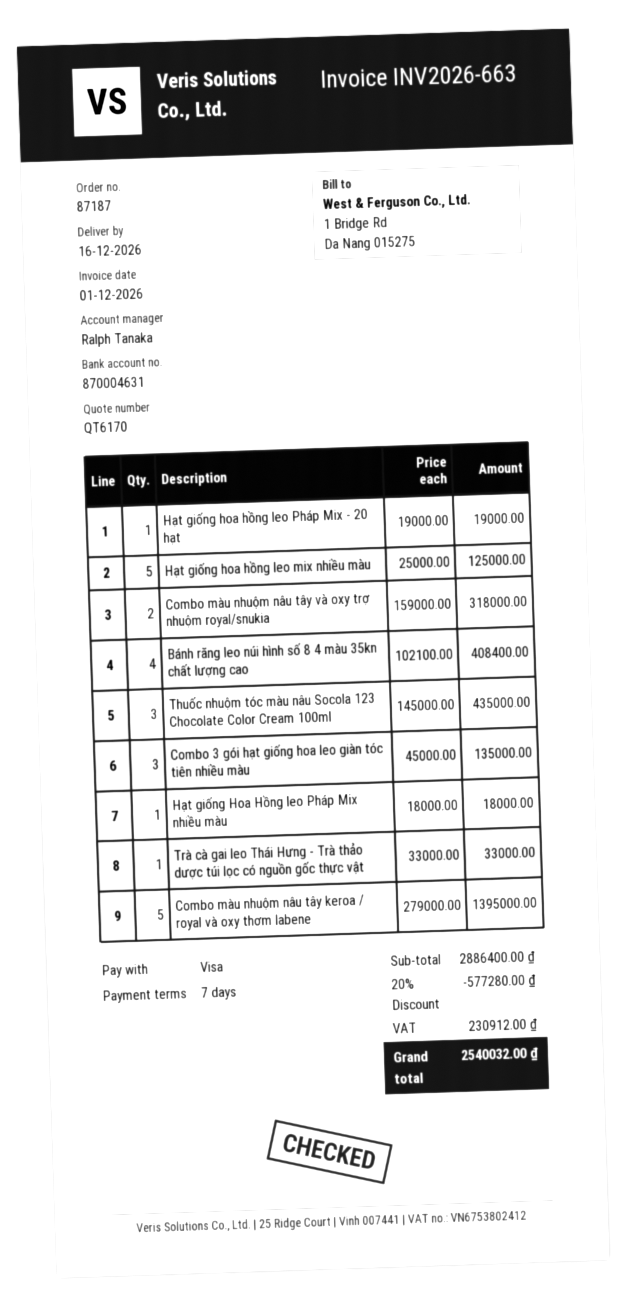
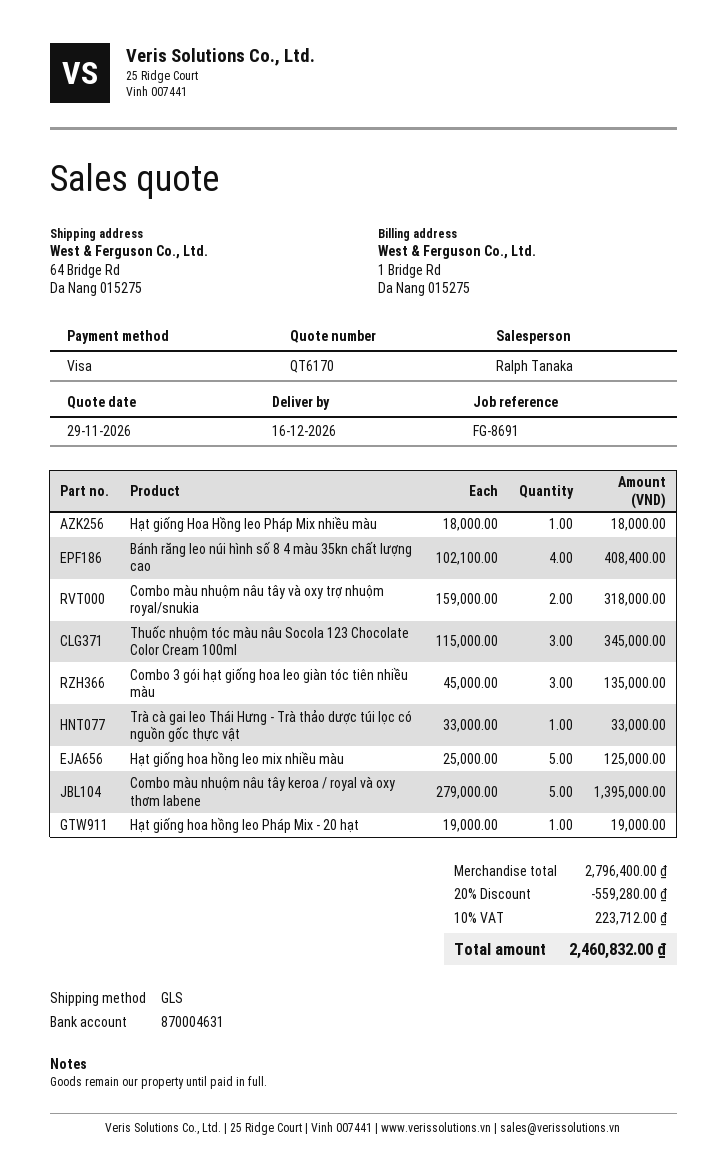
Thuốc nhuộm tóc màu nâu Socola 123 Chocolate Color Cream 100ml: 3 x 145000.00 = 435000.00 -> 3 x 115000.00 = 345000.00
subtotal: 2886400.00 -> 2796400.00
discount: 20% = 577280.00 -> 20% = 559280.00
tax: 230912.00 -> 223712.00
total: 2540032.00 -> 2460832.00

